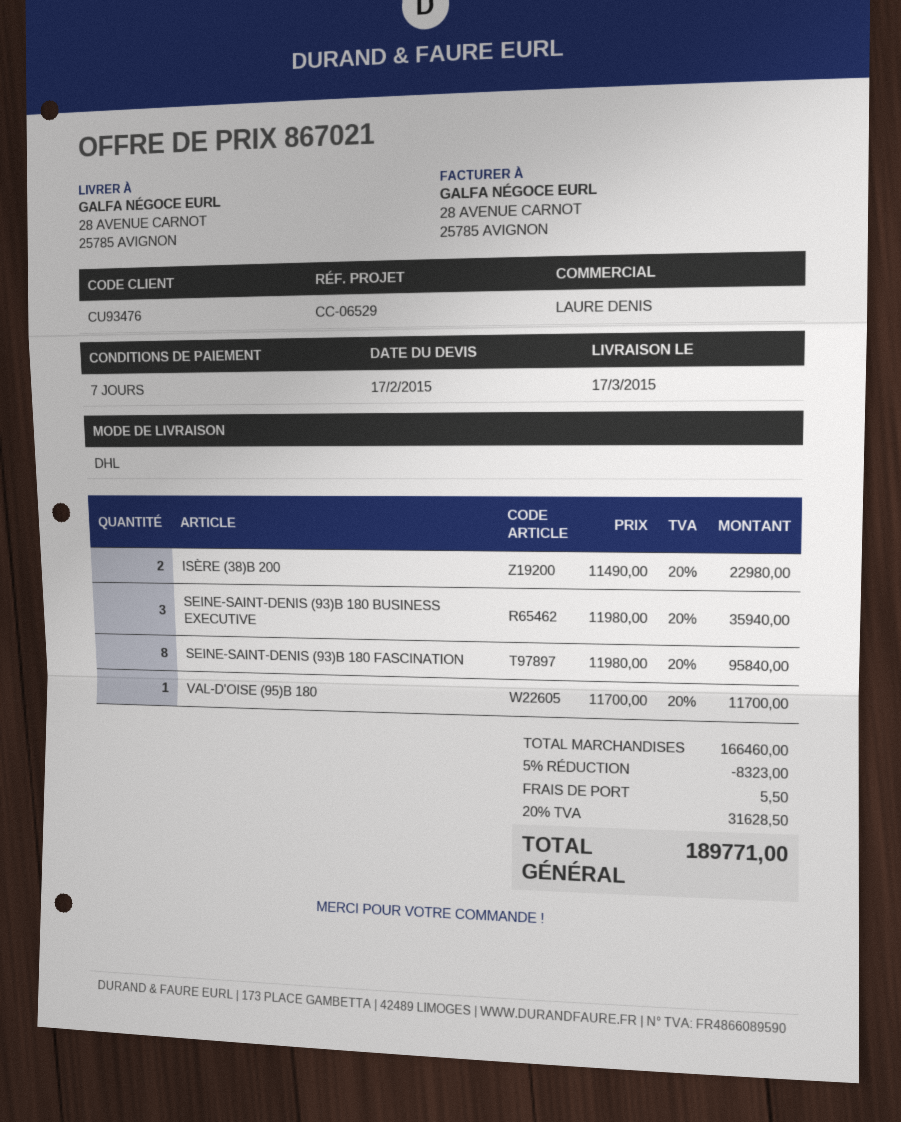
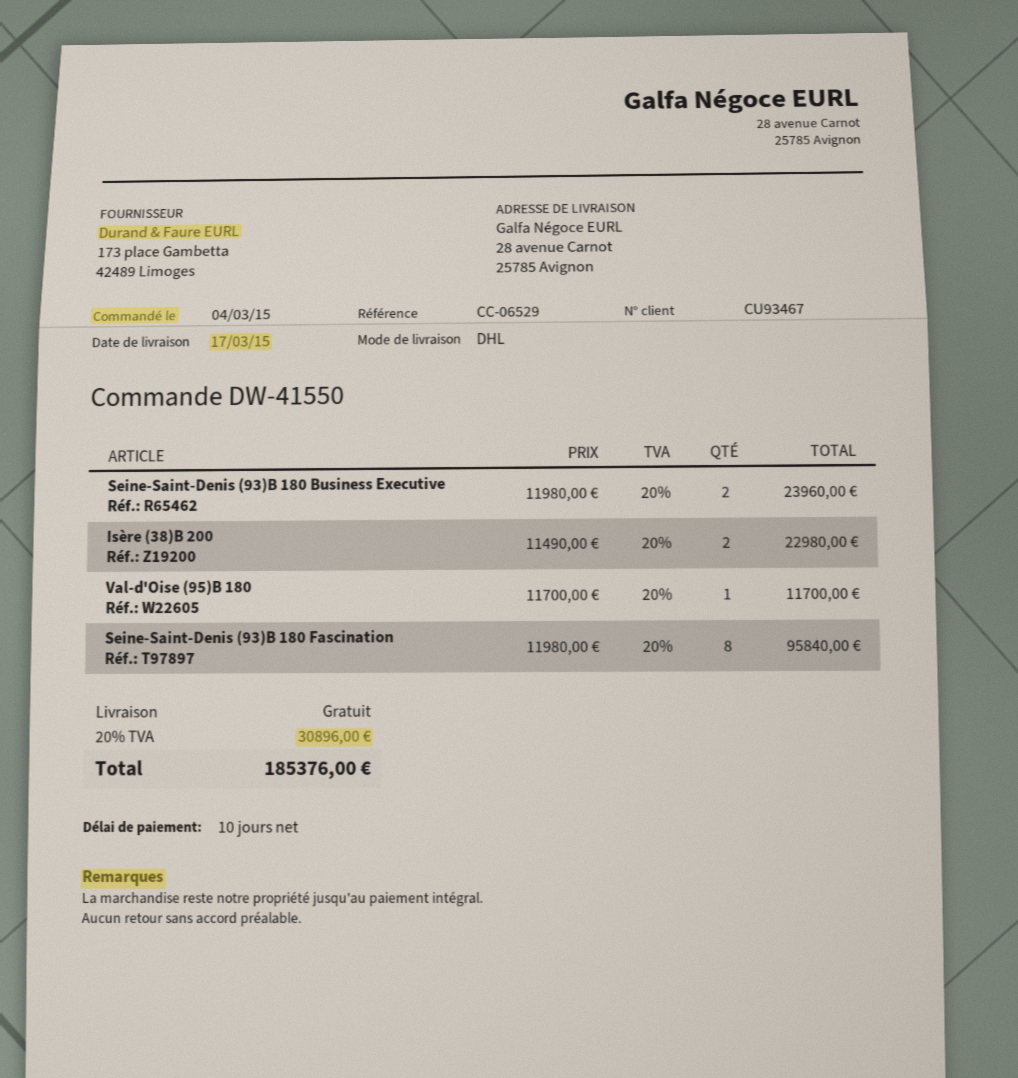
payment terms: 7 days -> 10 days
customer number: CU93476 -> CU93467
SEINE-SAINT-DENIS (93)B 180 BUSINESS EXECUTIVE: 3 x 11980.00 = 35940.00 -> 2 x 11980.00 = 23960.00
discount: 5% = 8323.00 -> none
shipping: 5.50 -> 0.00
tax: 20% = 31628.50 -> 20% = 30896.00
total: 189771.00 -> 185376.00

